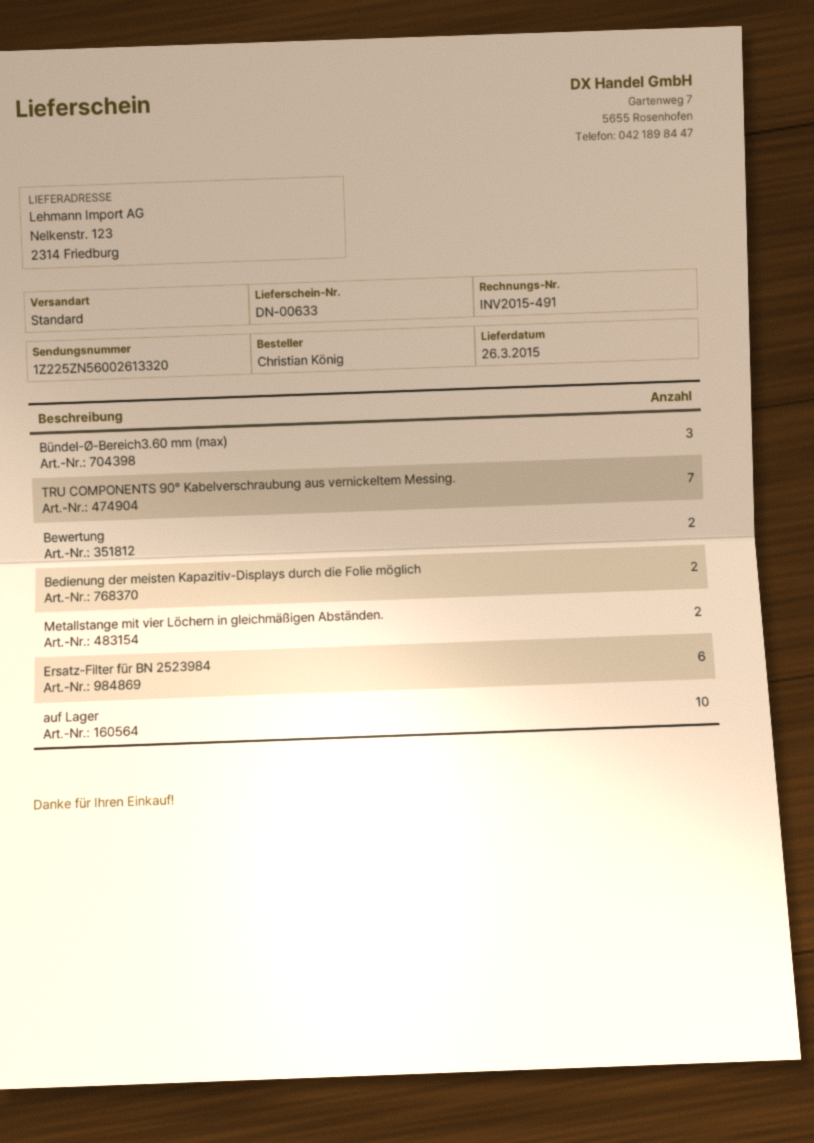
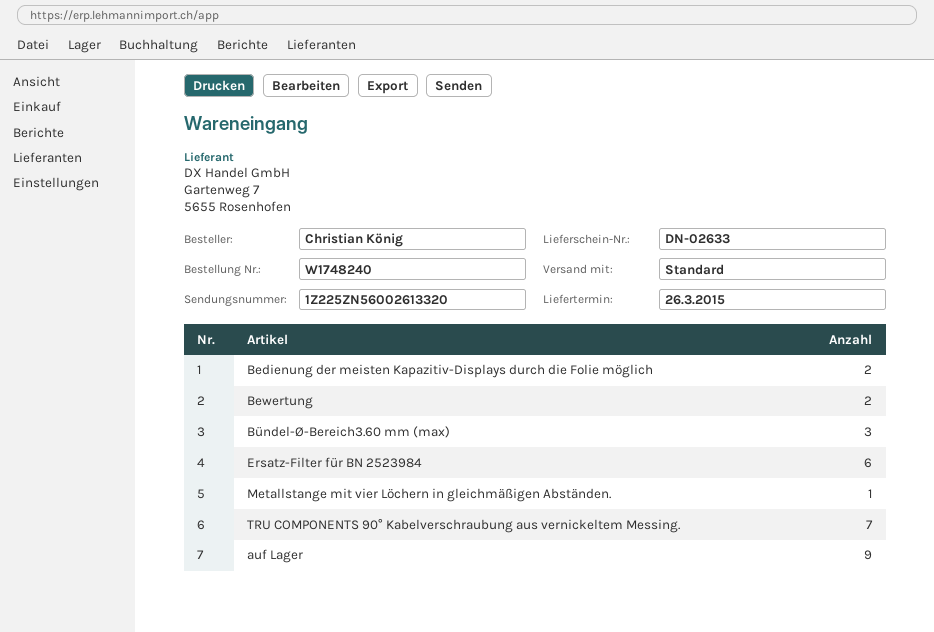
delivery note number: DN-00633 -> DN-02633
Metallstange mit vier Löchern in gleichmäßigen Abständen.: 2 -> 1
auf Lager: 10 -> 9

